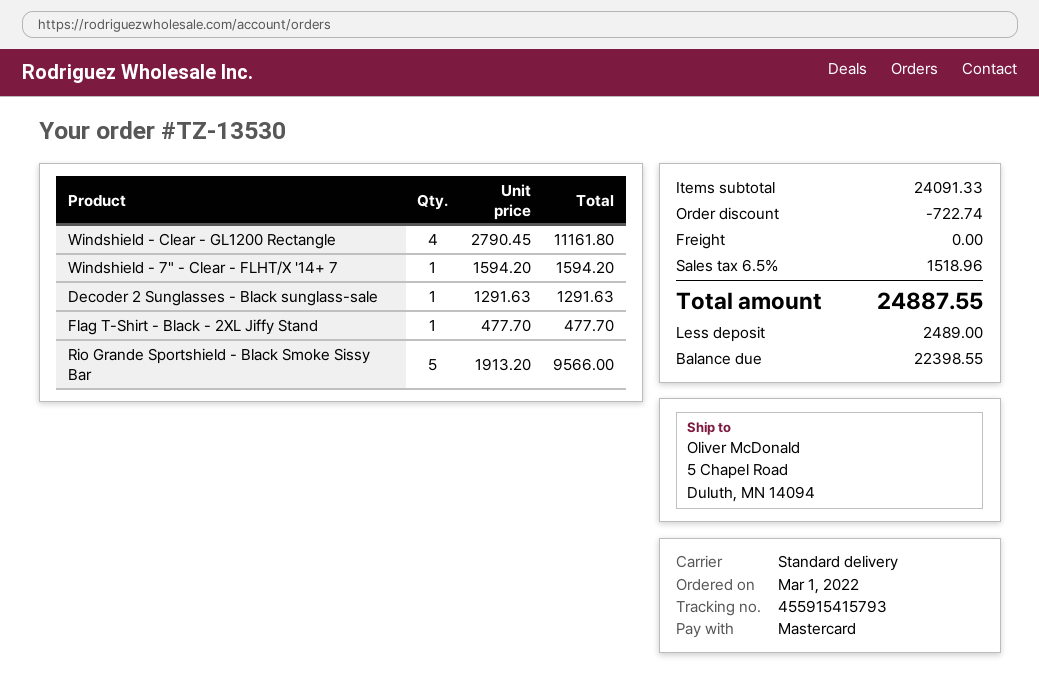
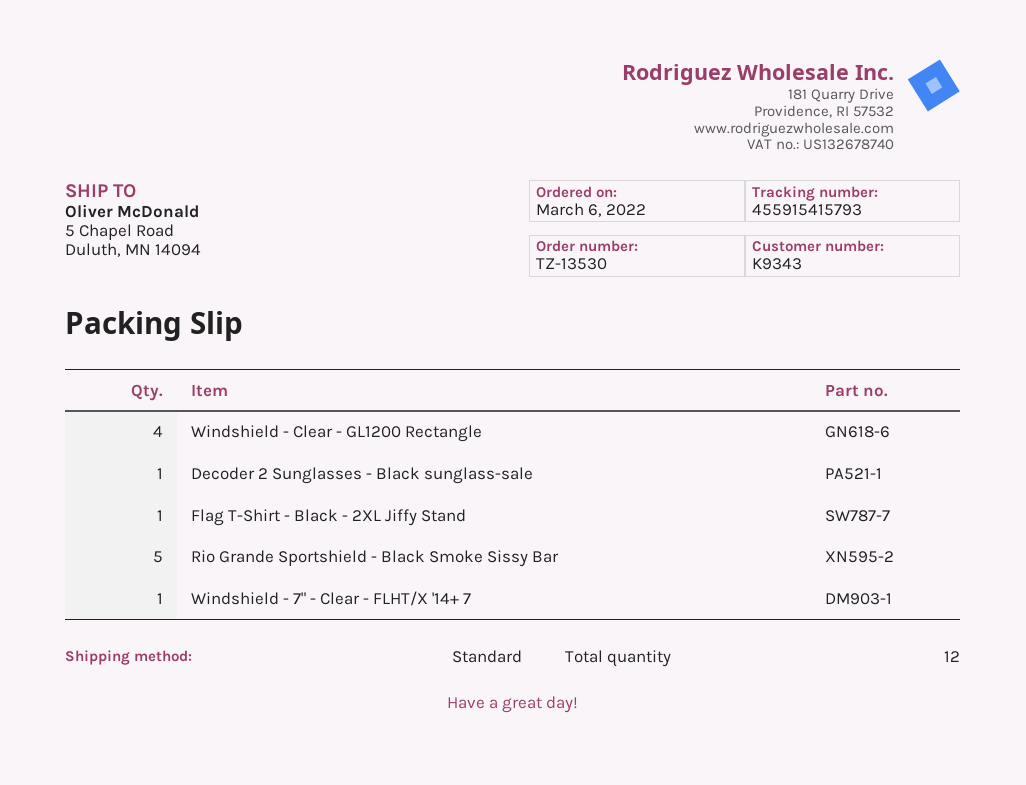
order date: 2022-03-01 -> 2022-03-06

